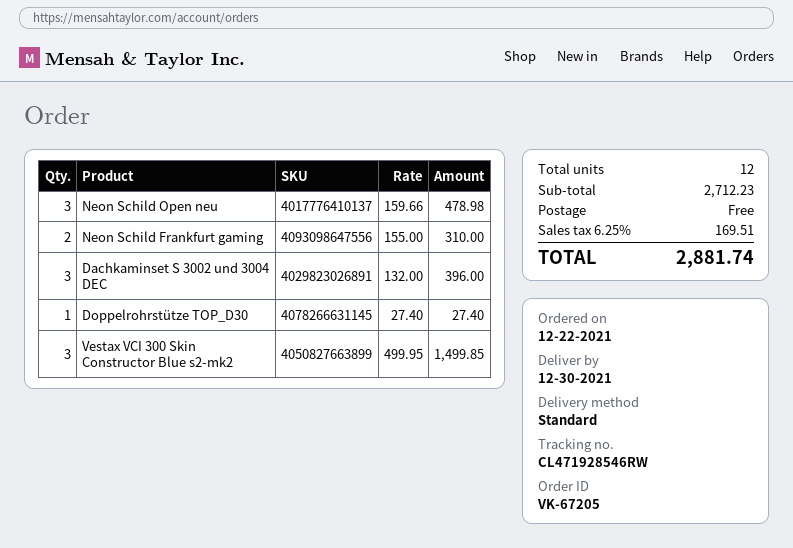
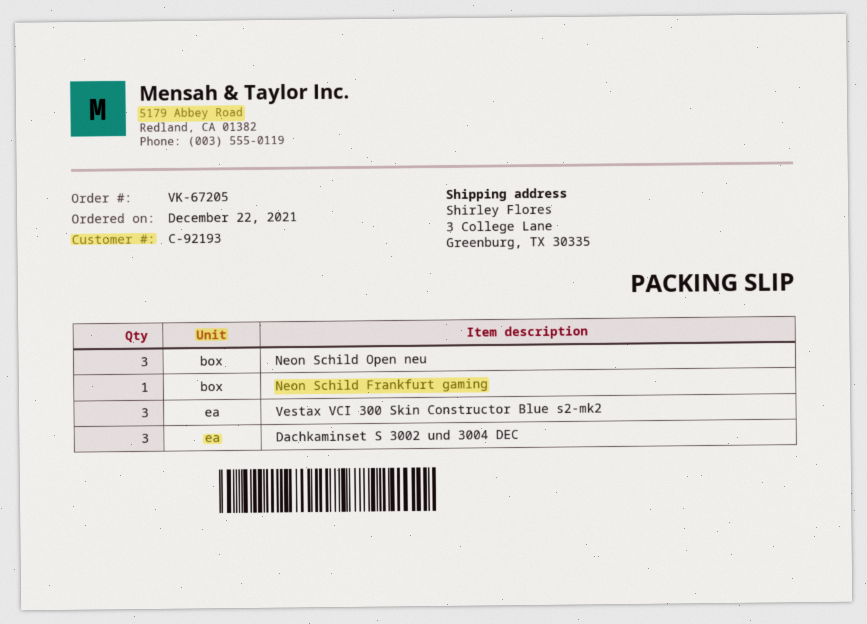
Neon Schild Frankfurt gaming: 2 -> 1
Doppelrohrstütze TOP_D30: 1 -> none

